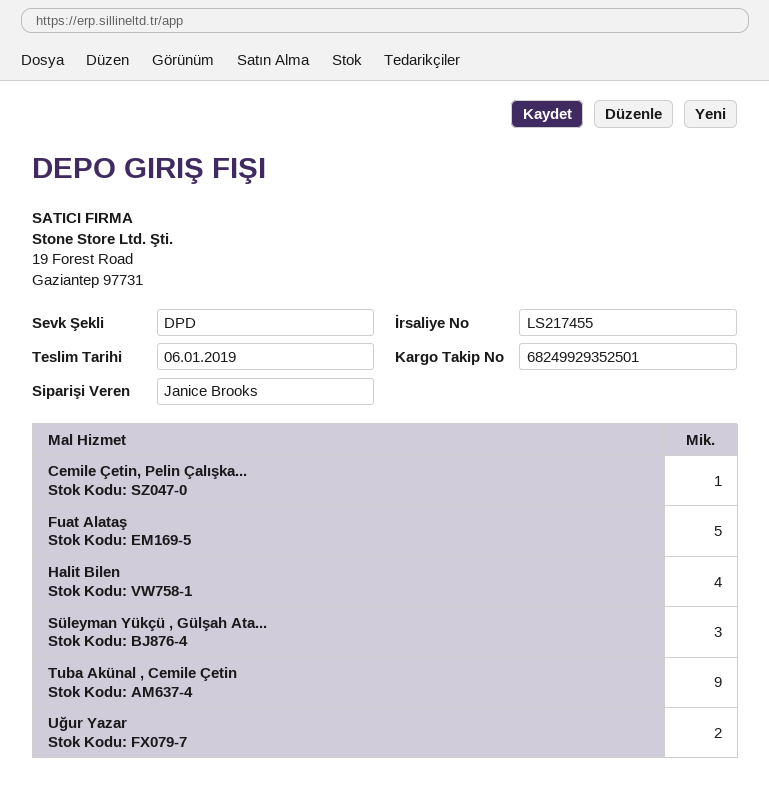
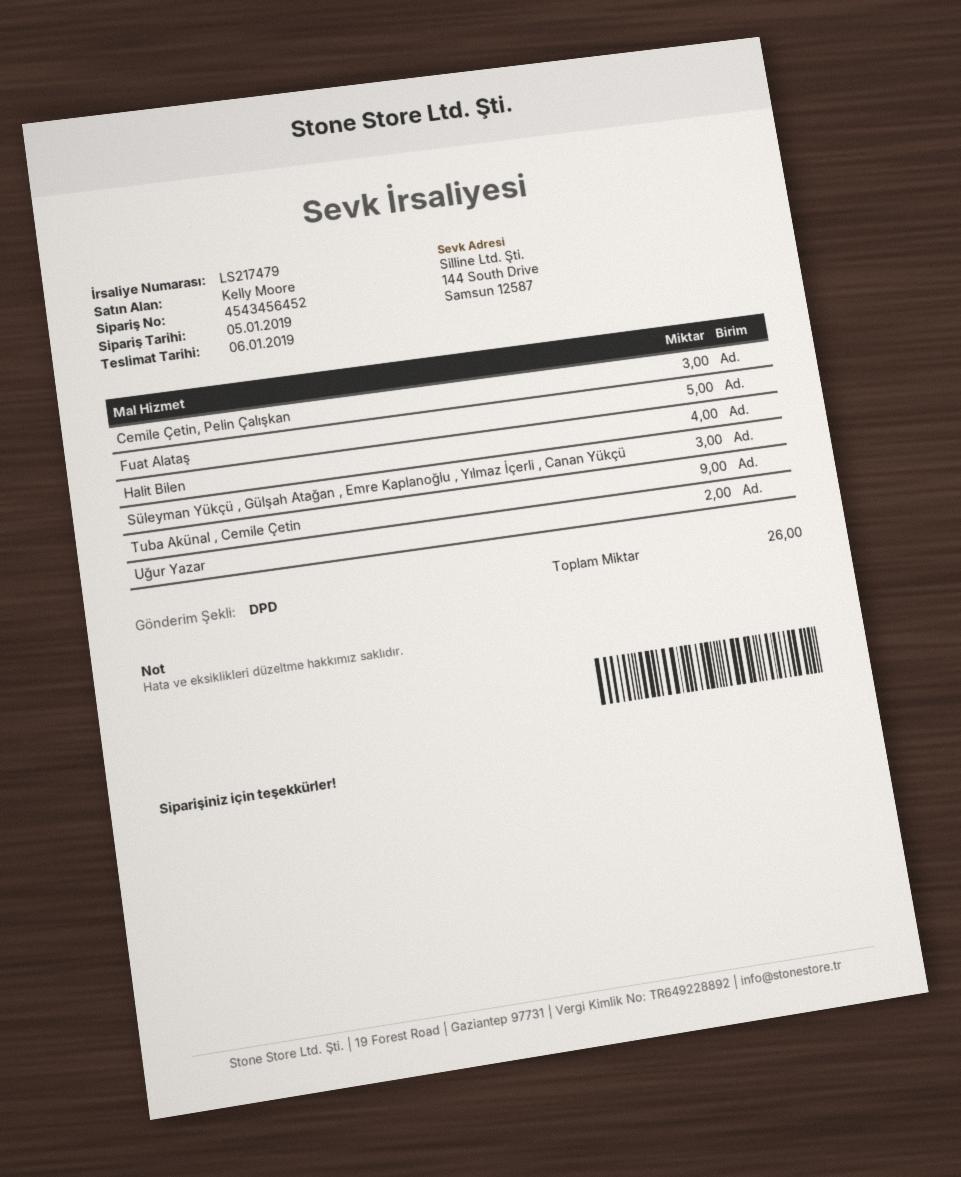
delivery note number: LS217455 -> LS217479
ordered by: Janice Brooks -> Kelly Moore
Cemile Çetin, Pelin Çalışka...: 1 -> 3

